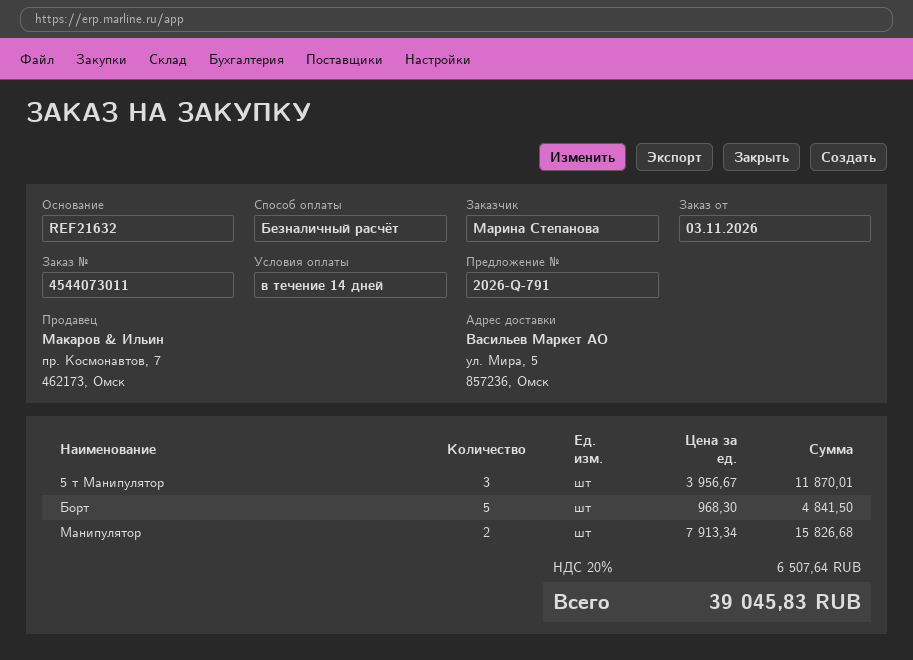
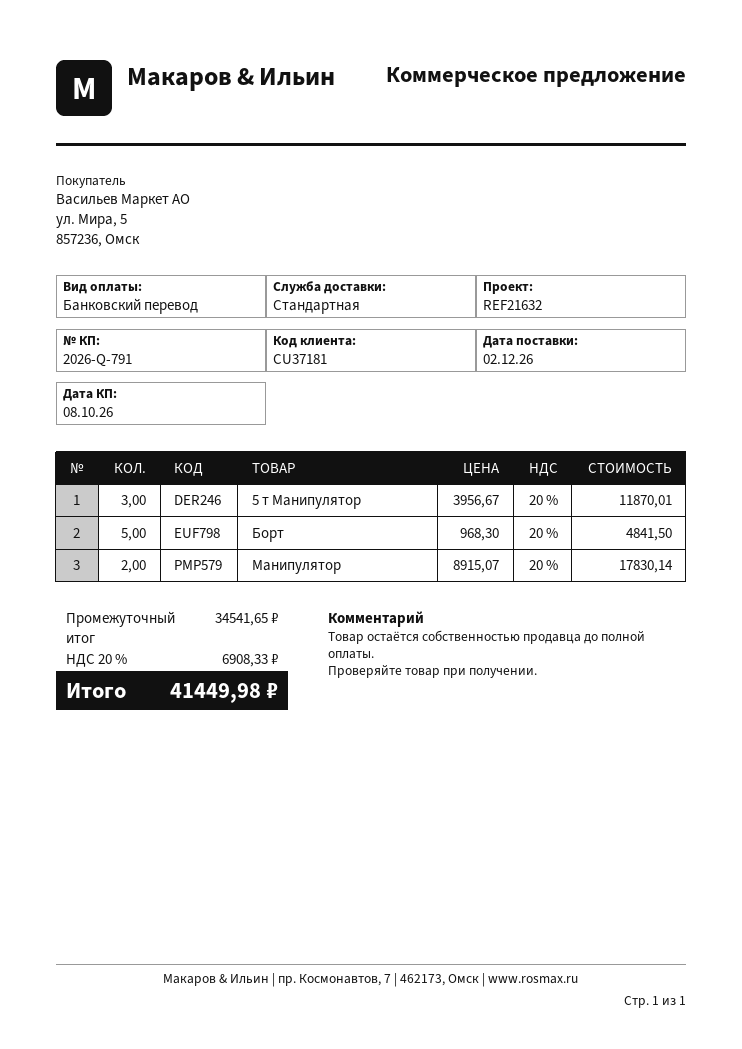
Манипулятор: 2 x 7913.34 = 15826.68 -> 2 x 8915.07 = 17830.14
tax: 20% = 6507.64 -> 20% = 6908.33
total: 39045.83 -> 41449.98

